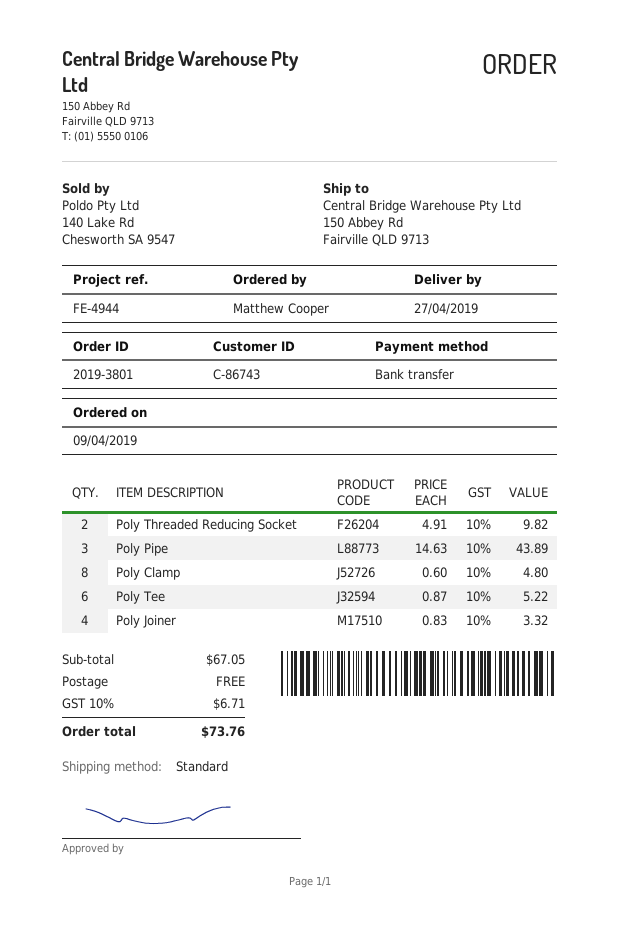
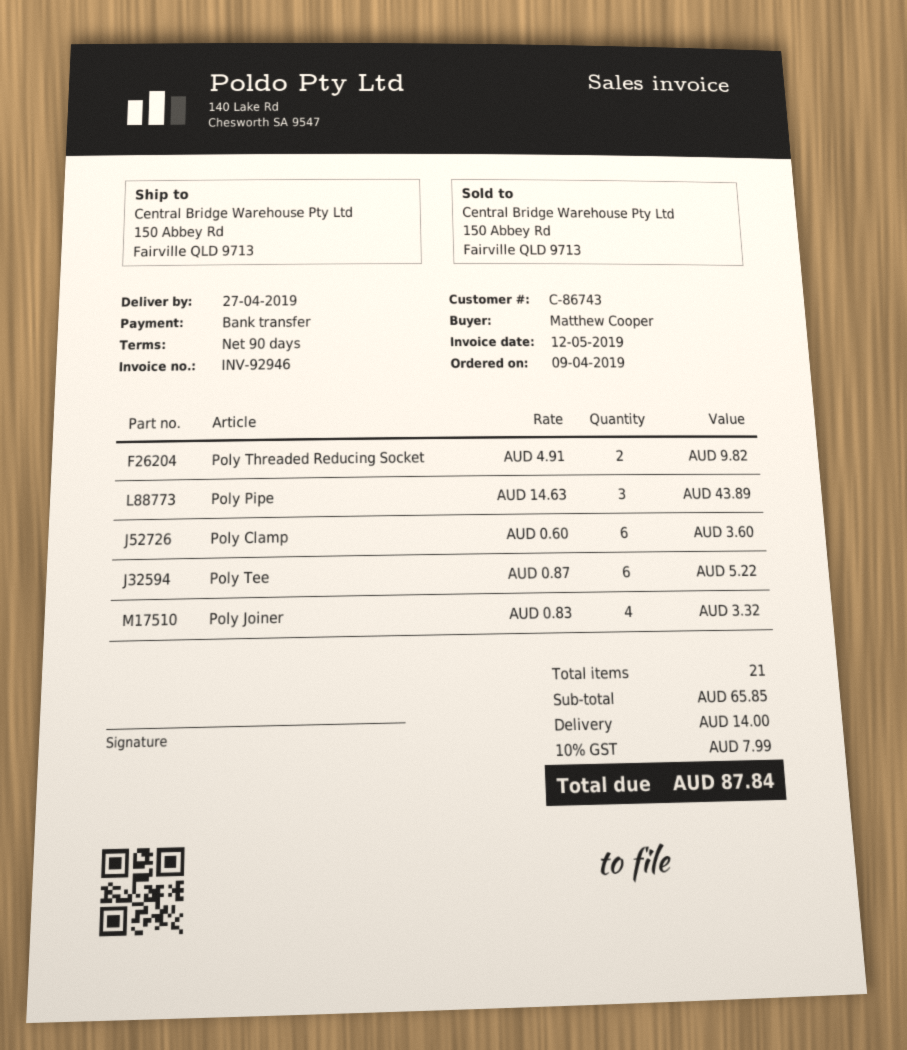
Poly Clamp: 8 x 0.60 = 4.80 -> 6 x 0.60 = 3.60
subtotal: 67.05 -> 65.85
shipping: 0.00 -> 14.00
tax: 10% = 6.71 -> 10% = 7.99
total: 73.76 -> 87.84

